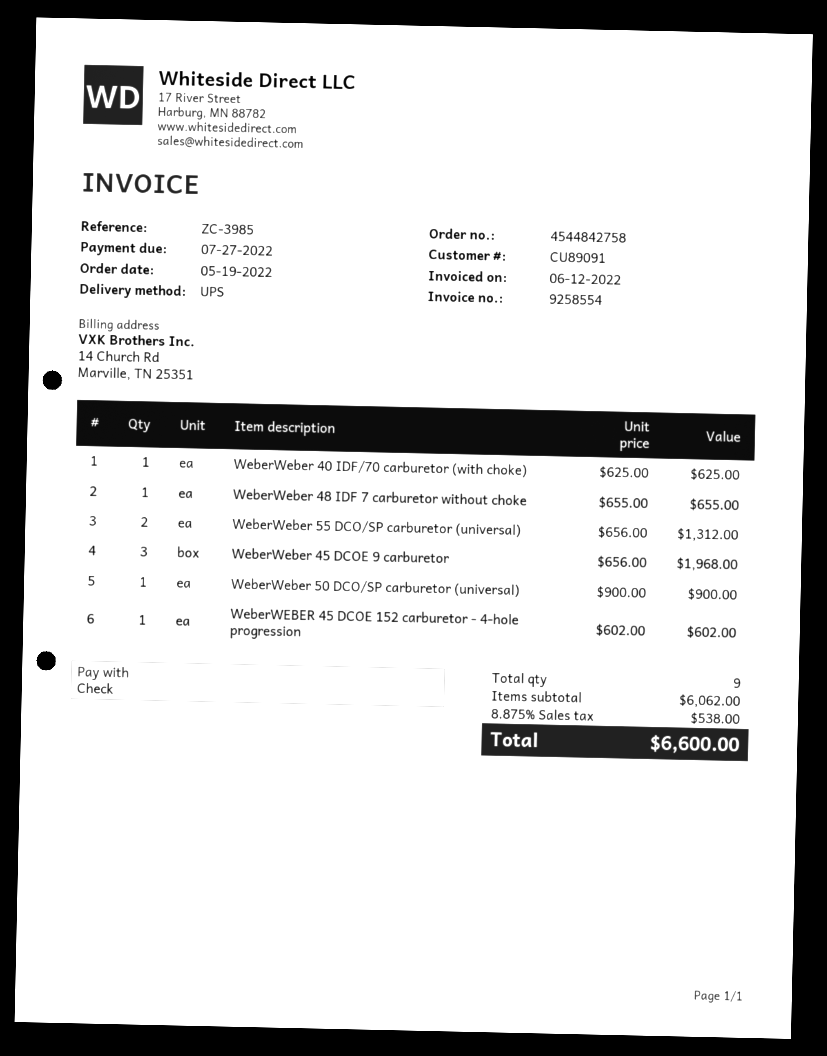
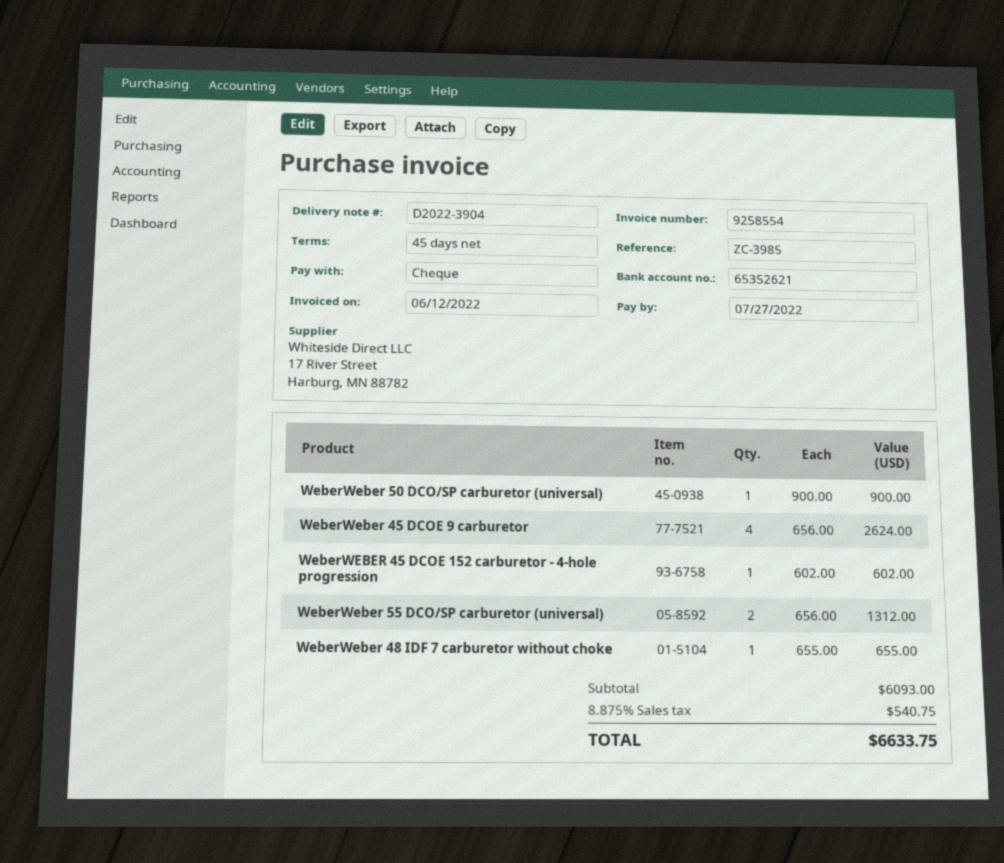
WeberWeber 40 IDF/70 carburetor (with choke): 1 x 625.00 = 625.00 -> none
WeberWeber 45 DCOE 9 carburetor: 3 x 656.00 = 1968.00 -> 4 x 656.00 = 2624.00
subtotal: 6062.00 -> 6093.00
tax: 8.875% = 538.00 -> 8.875% = 540.75
total: 6600.00 -> 6633.75

